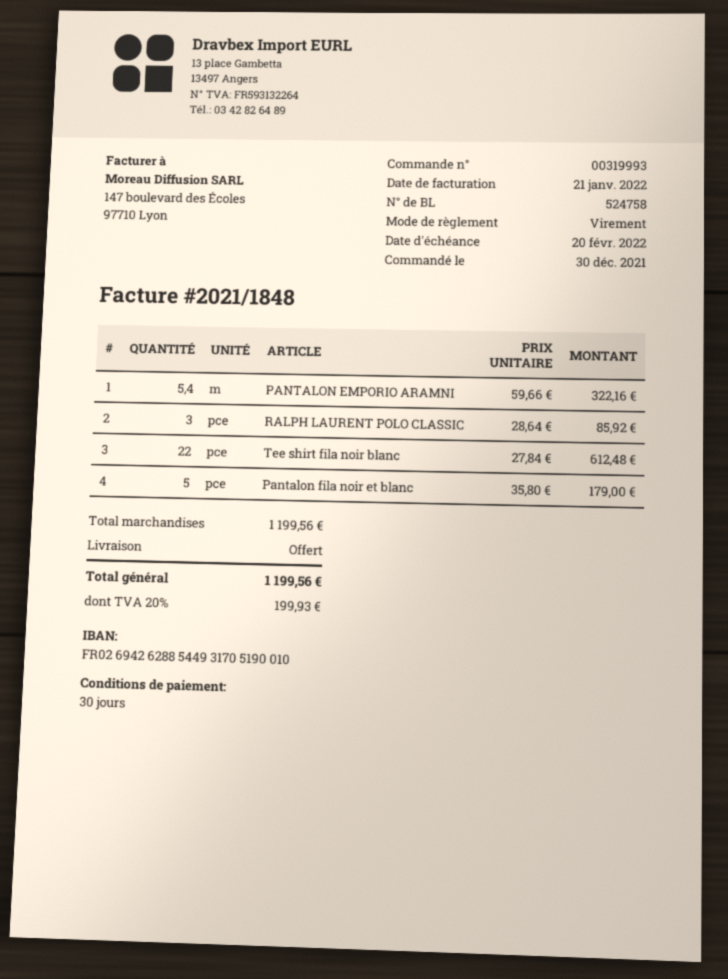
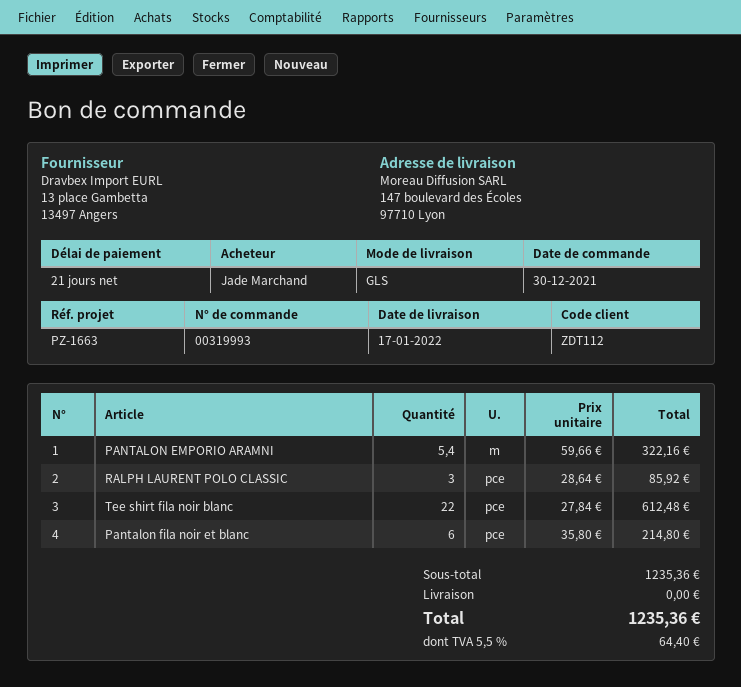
payment terms: 30 days -> 21 days
Pantalon fila noir et blanc: 5 x 35.80 = 179.00 -> 6 x 35.80 = 214.80
subtotal: 1199.56 -> 1235.36
tax: 20% = 199.93 -> 5.5% = 64.40
total: 1199.56 -> 1235.36

